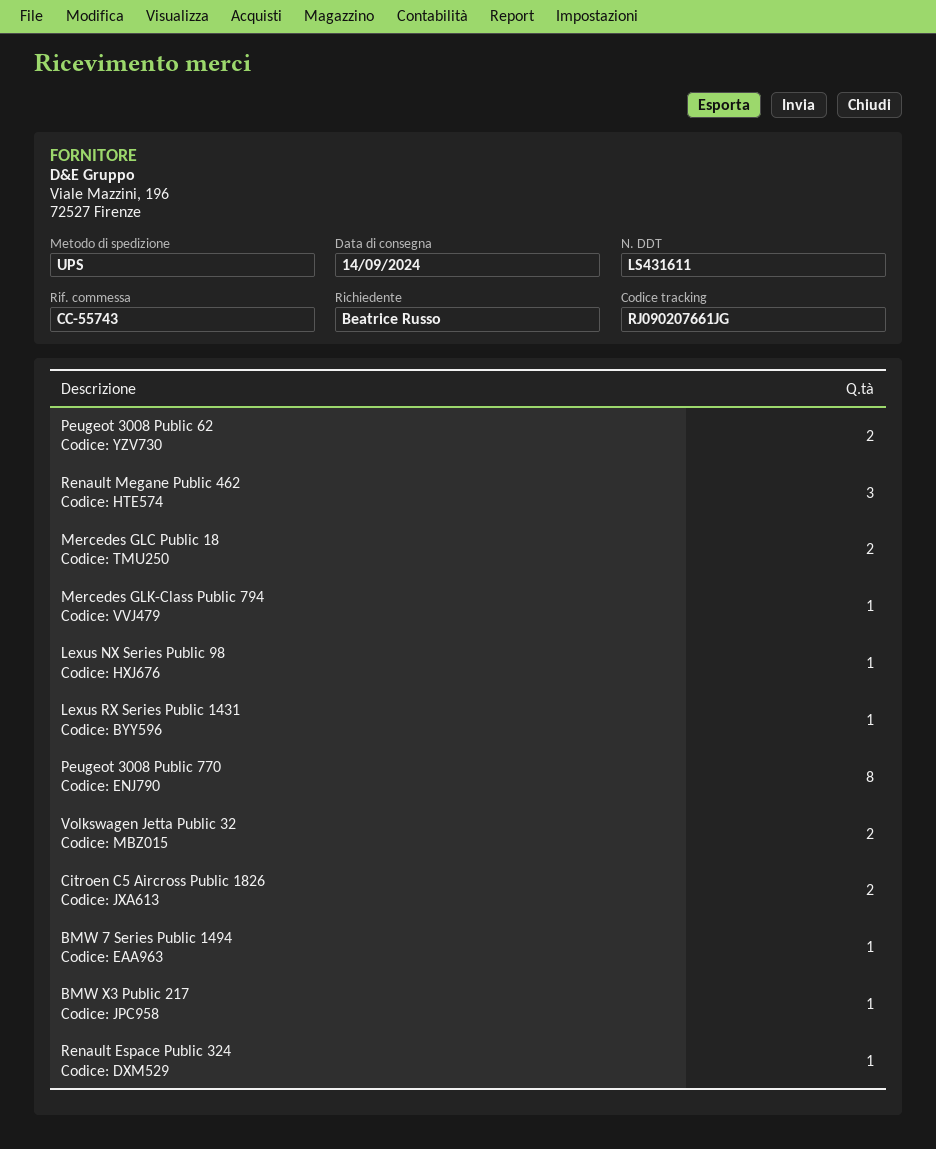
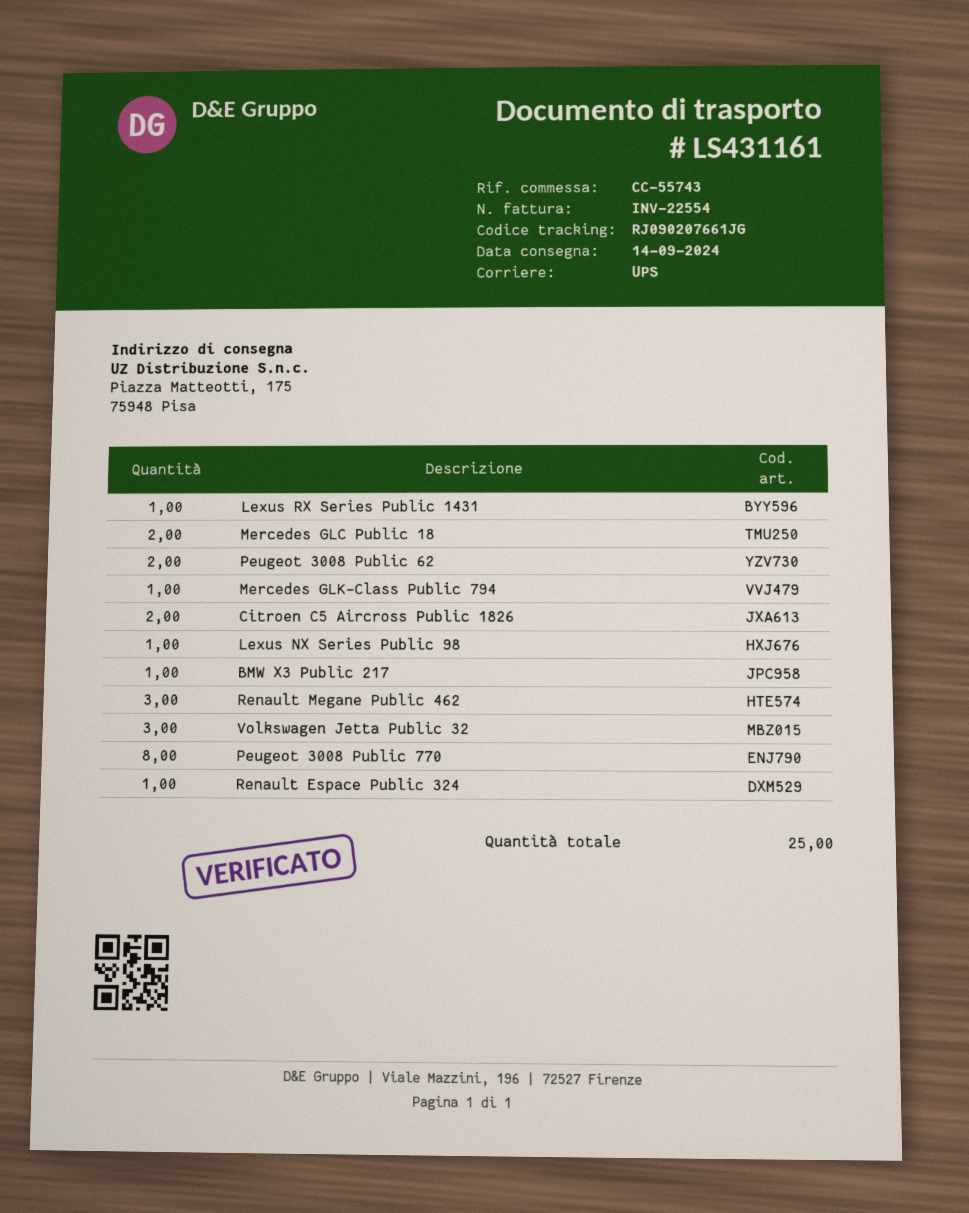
delivery note number: LS431611 -> LS431161
Volkswagen Jetta Public 32: 2 -> 3
BMW 7 Series Public 1494: 1 -> none

